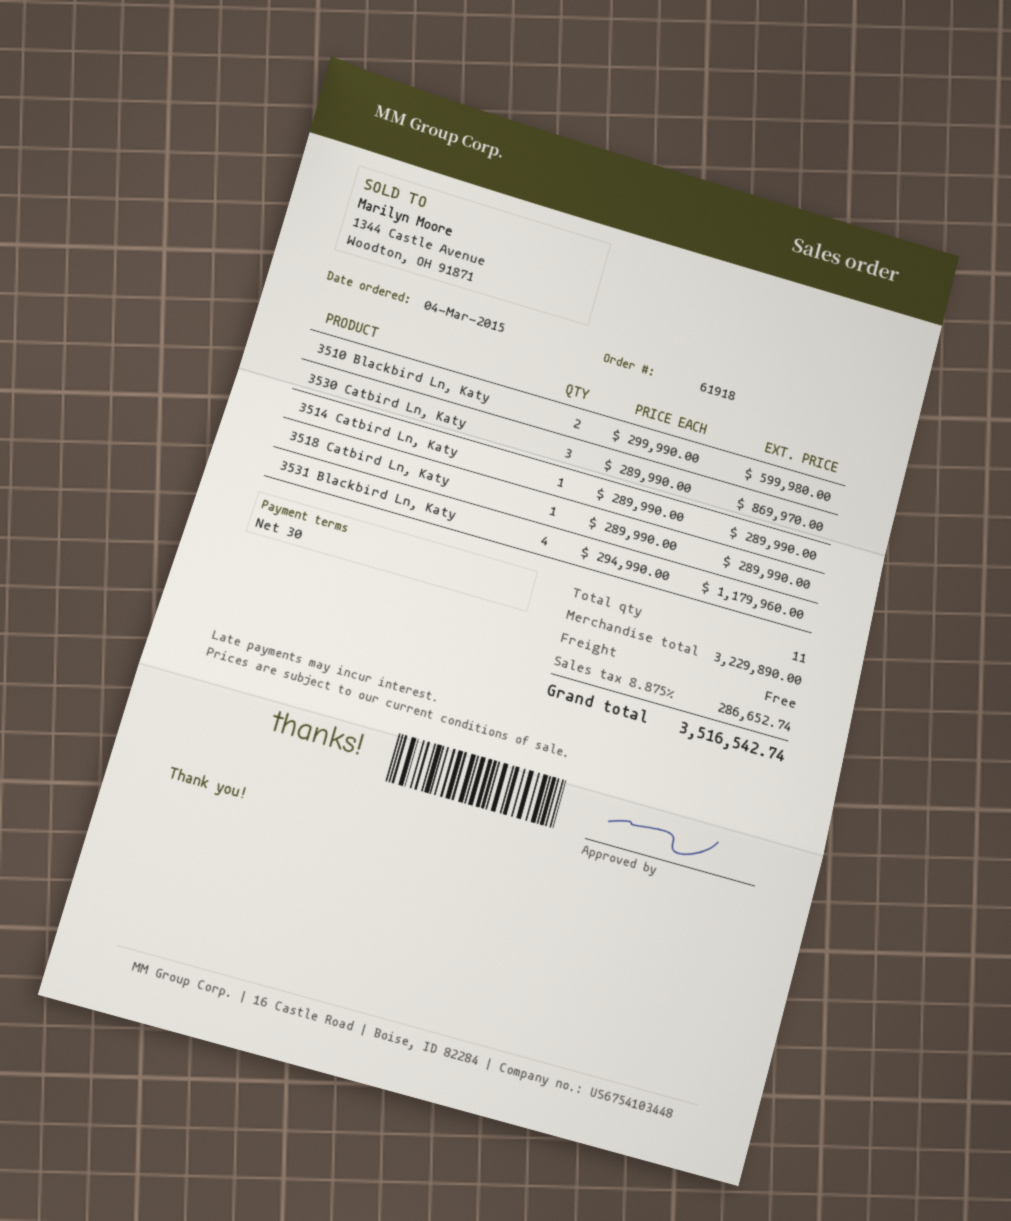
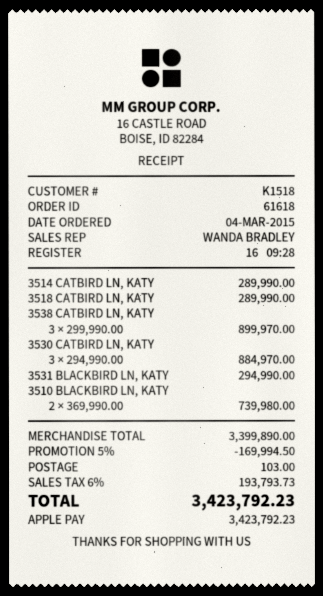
order number: 61918 -> 61618
3510 Blackbird Ln, Katy: 2 x 299990.00 = 599980.00 -> 2 x 369990.00 = 739980.00
3530 Catbird Ln, Katy: 3 x 289990.00 = 869970.00 -> 3 x 294990.00 = 884970.00
3531 Blackbird Ln, Katy: 4 x 294990.00 = 1179960.00 -> 1 x 294990.00 = 294990.00
3538 CATBIRD LN, KATY: none -> 3 x 299990.00 = 899970.00
subtotal: 3229890.00 -> 3399890.00
discount: none -> 5% = 169994.50
shipping: 0.00 -> 103.00
tax: 8.875% = 286652.74 -> 6% = 193793.73
total: 3516542.74 -> 3423792.23

